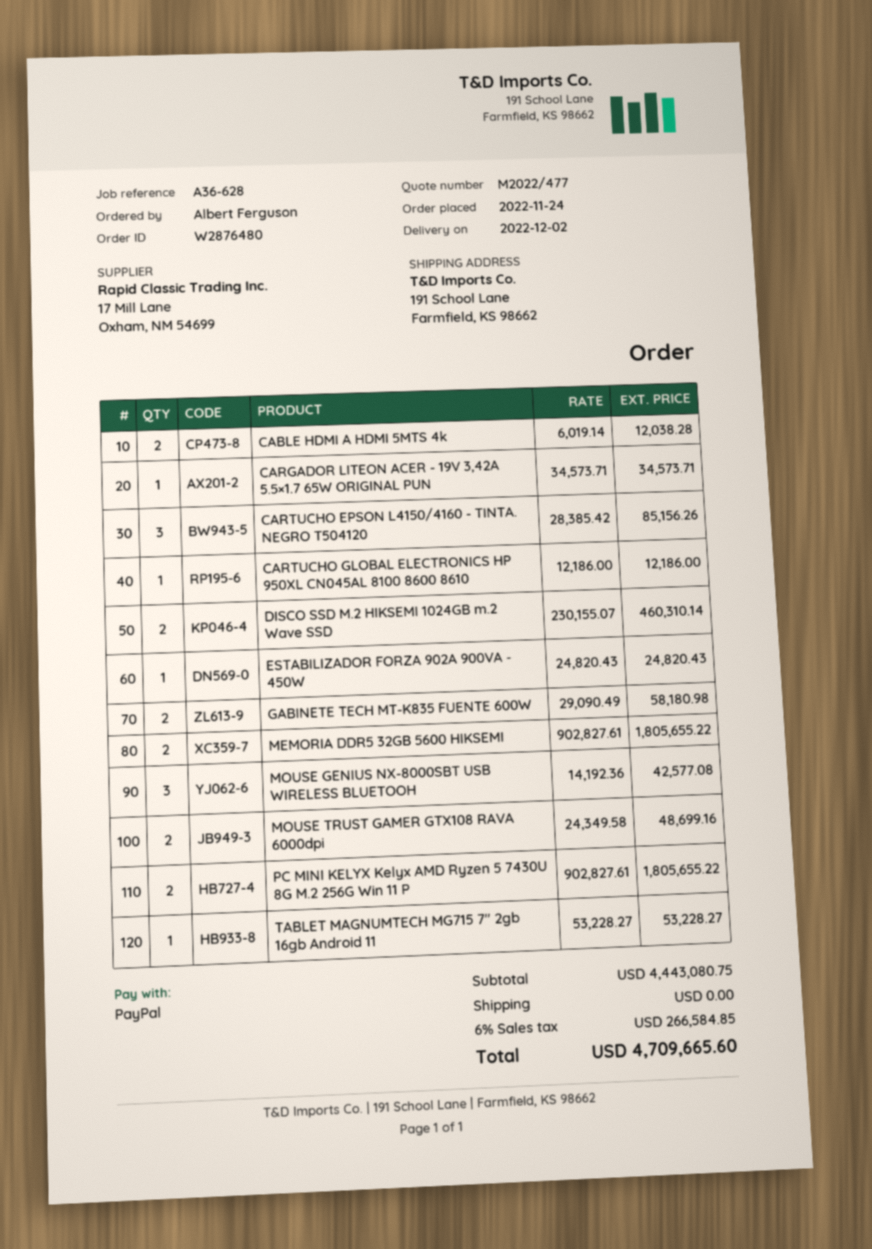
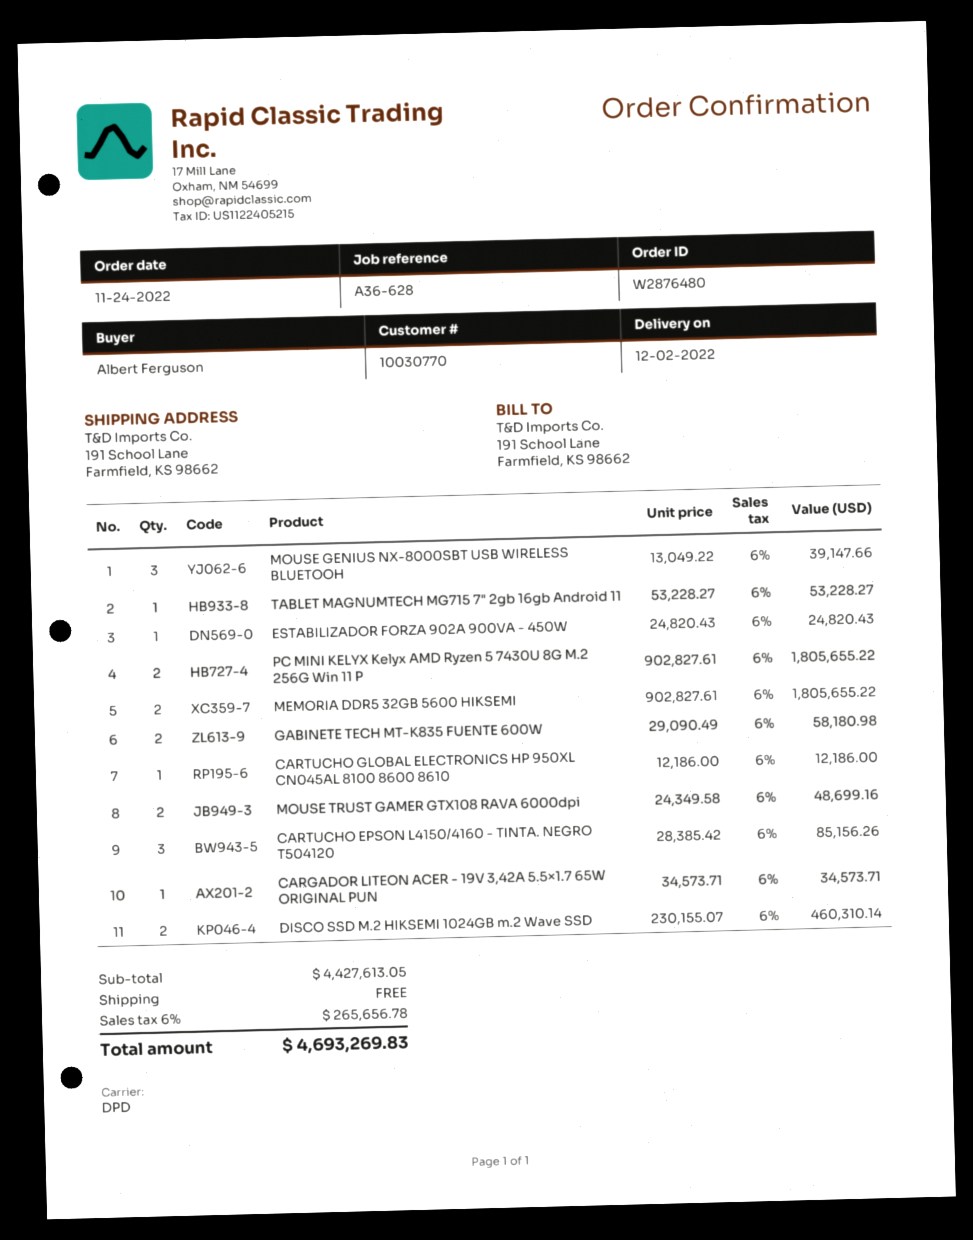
CABLE HDMI A HDMI 5MTS 4k: 2 x 6019.14 = 12038.28 -> none
MOUSE GENIUS NX-8000SBT USB WIRELESS BLUETOOH: 3 x 14192.36 = 42577.08 -> 3 x 13049.22 = 39147.66
subtotal: 4443080.75 -> 4427613.05
tax: 6% = 266584.85 -> 6% = 265656.78
total: 4709665.60 -> 4693269.83

